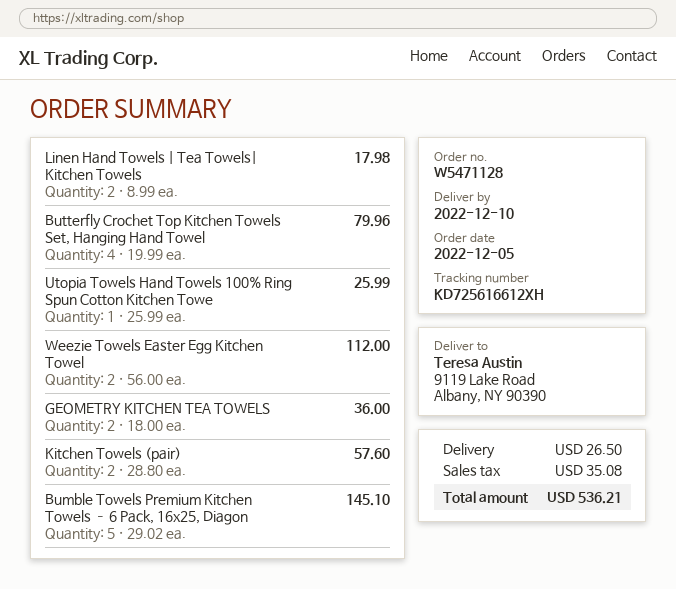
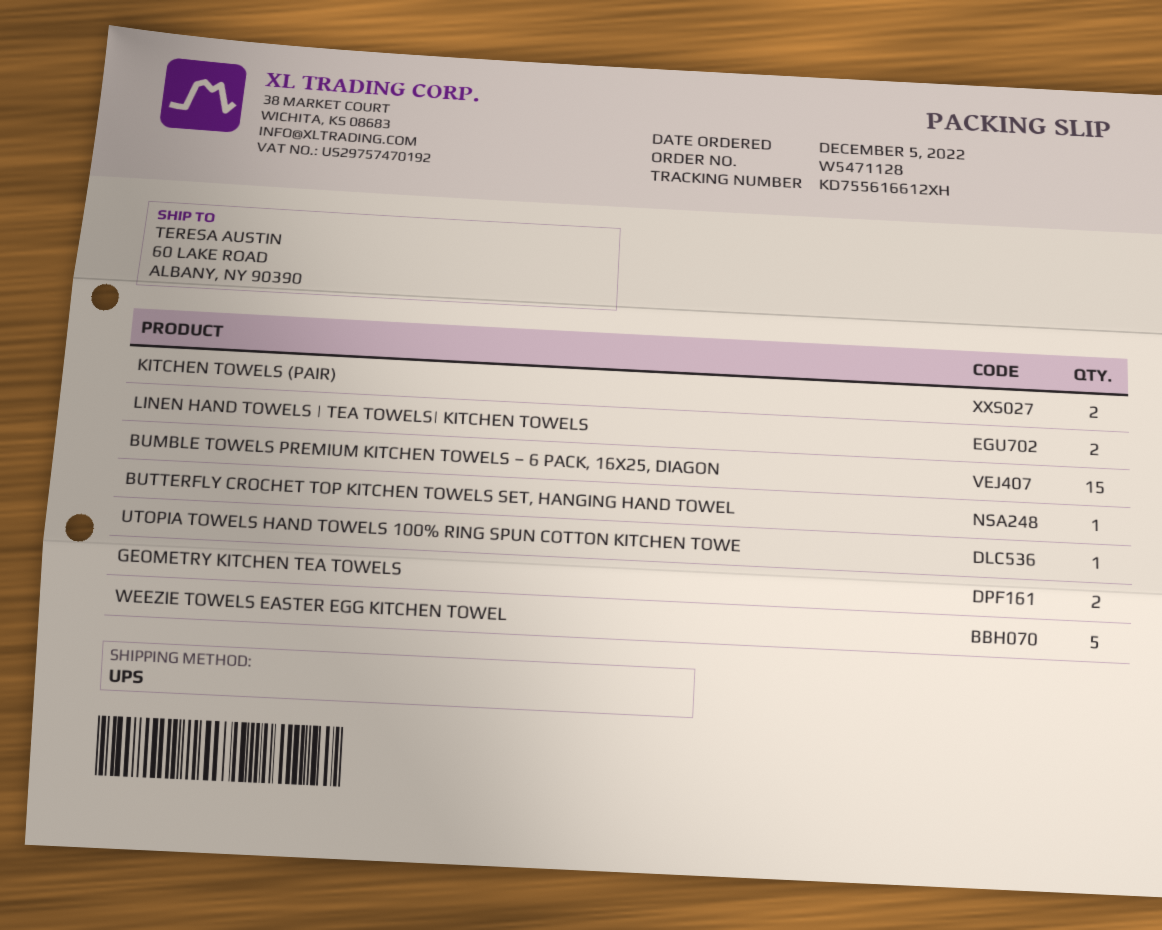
tracking number: KD725616612XH -> KD755616612XH
ship to: 9119 Lake Road, Albany, NY 90390 -> 60 LAKE ROAD, ALBANY, NY 90390
Butterfly Crochet Top Kitchen Towels Set, Hanging Hand Towel: 4 -> 1
Weezie Towels Easter Egg Kitchen Towel: 2 -> 5
Bumble Towels Premium Kitchen Towels – 6 Pack, 16x25, Diagon: 5 -> 15

